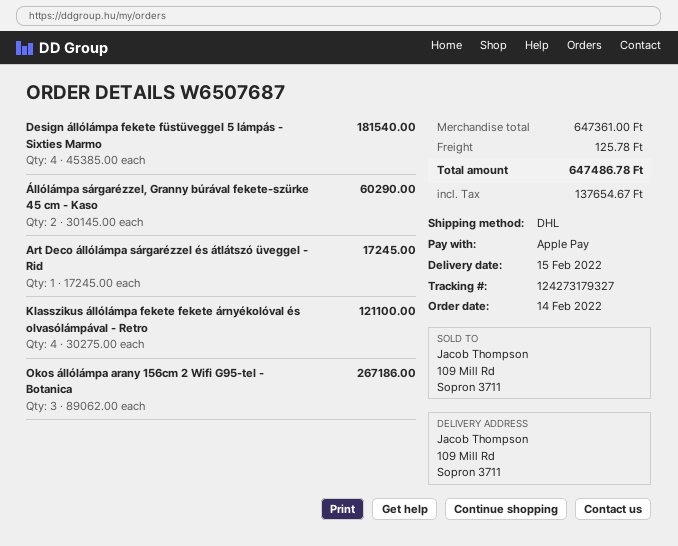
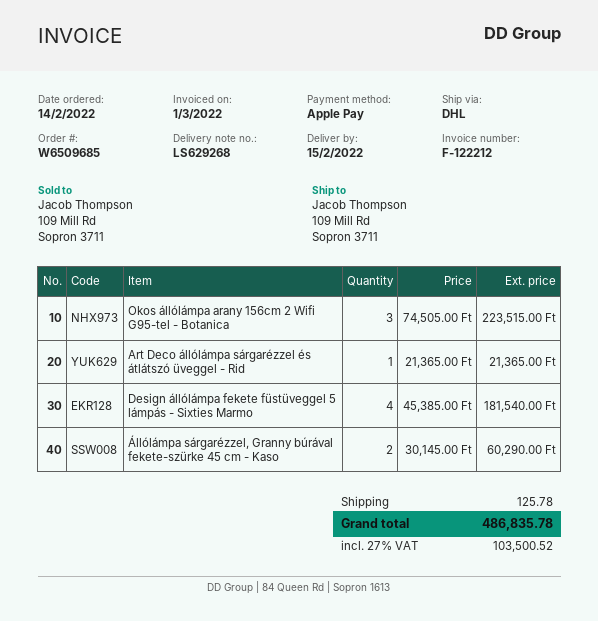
order number: W6507687 -> W6509685
Art Deco állólámpa sárgarézzel és átlátszó üveggel - Rid: 1 x 17245.00 = 17245.00 -> 1 x 21365.00 = 21365.00
Klasszikus állólámpa fekete fekete árnyékolóval és olvasólámpával - Retro: 4 x 30275.00 = 121100.00 -> none
Okos állólámpa arany 156cm 2 Wifi G95-tel - Botanica: 3 x 89062.00 = 267186.00 -> 3 x 74505.00 = 223515.00
tax: 137654.67 -> 103500.52
total: 647486.78 -> 486835.78

